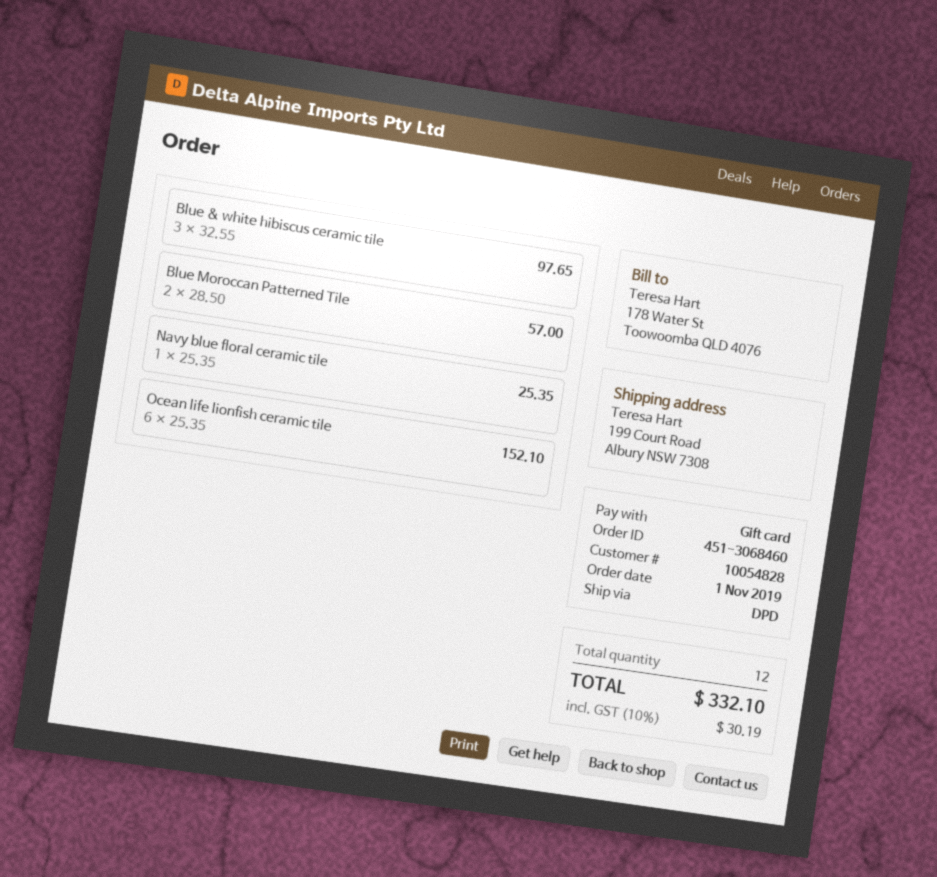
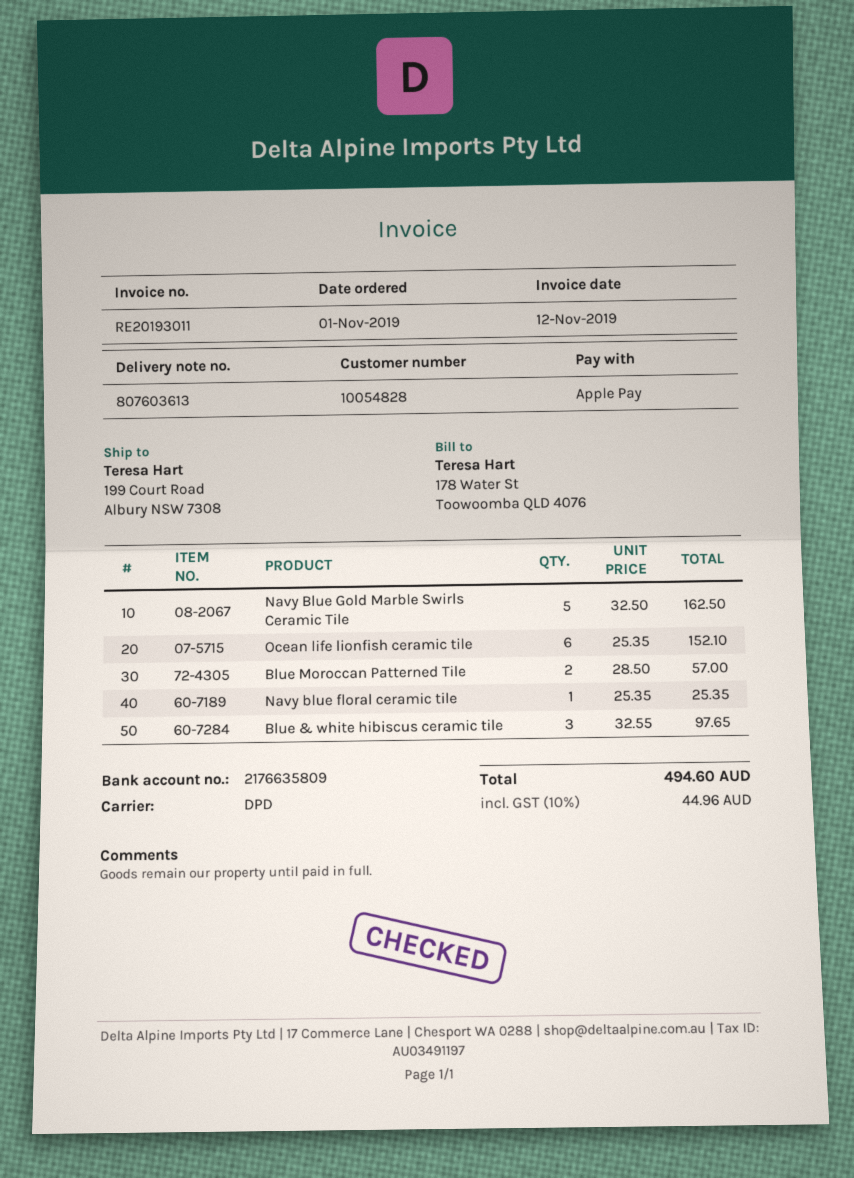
payment method: gift card -> Apple Pay
Navy Blue Gold Marble Swirls Ceramic Tile: none -> 5 x 32.50 = 162.50
tax: 10% = 30.19 -> 10% = 44.96
total: 332.10 -> 494.60

